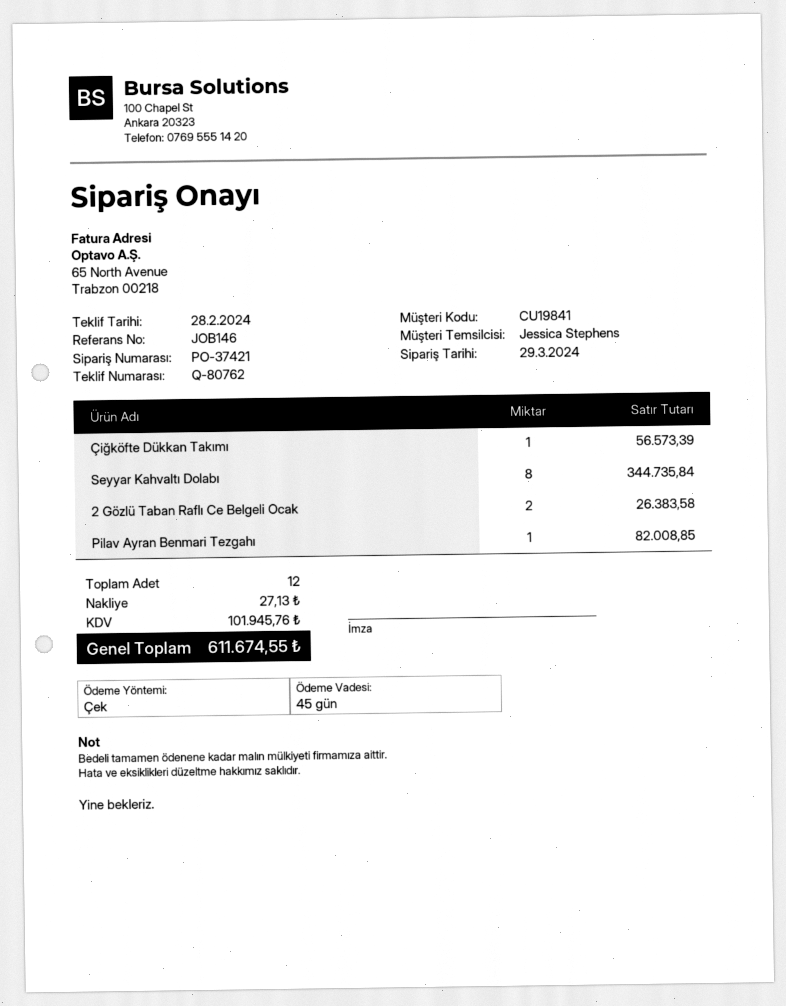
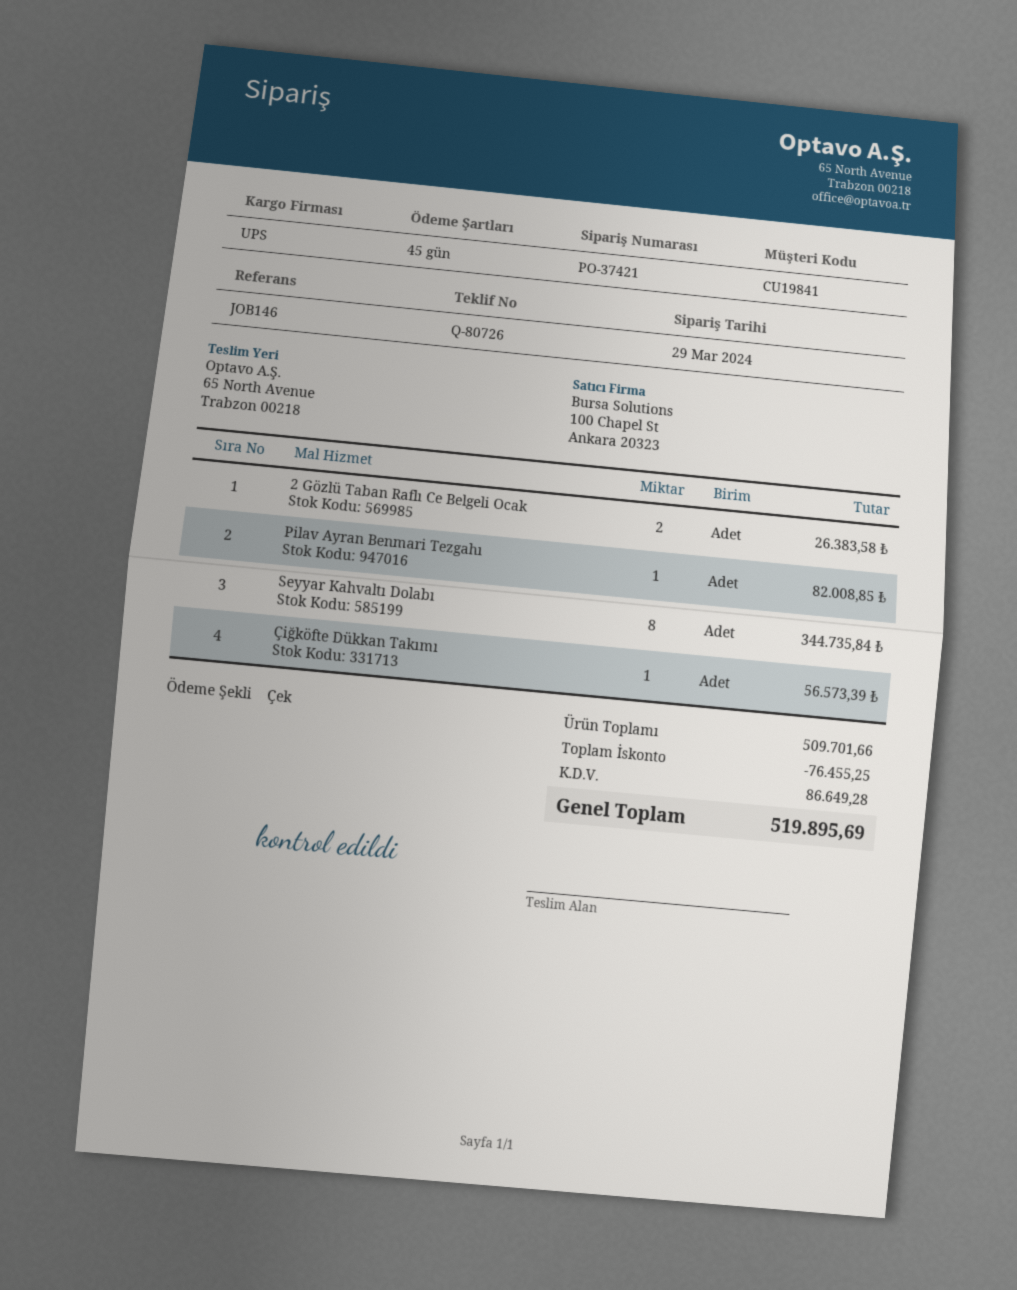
quote number: Q-80762 -> Q-80726
discount: none -> 76455.25
shipping: 27.13 -> none
tax: 101945.76 -> 86649.28
total: 611674.55 -> 519895.69

